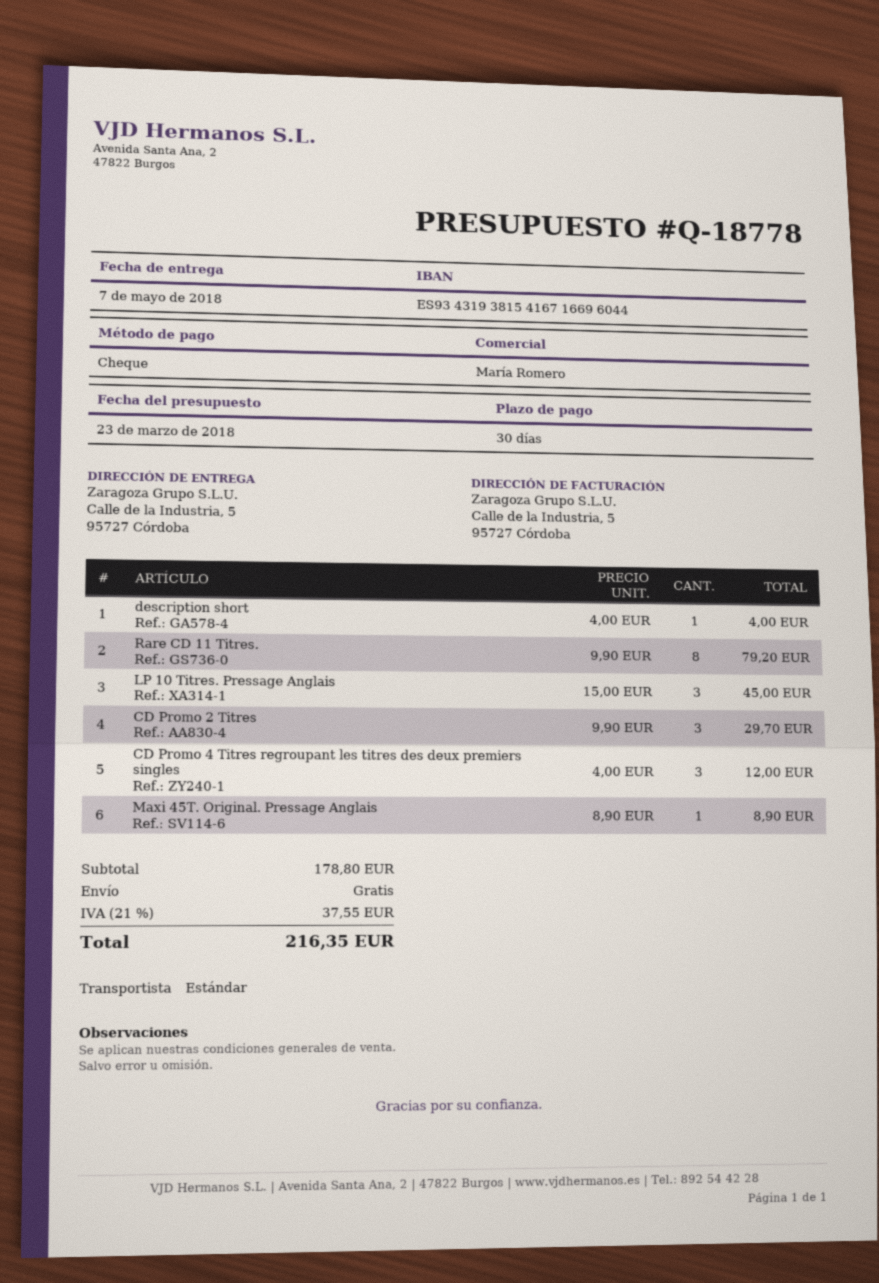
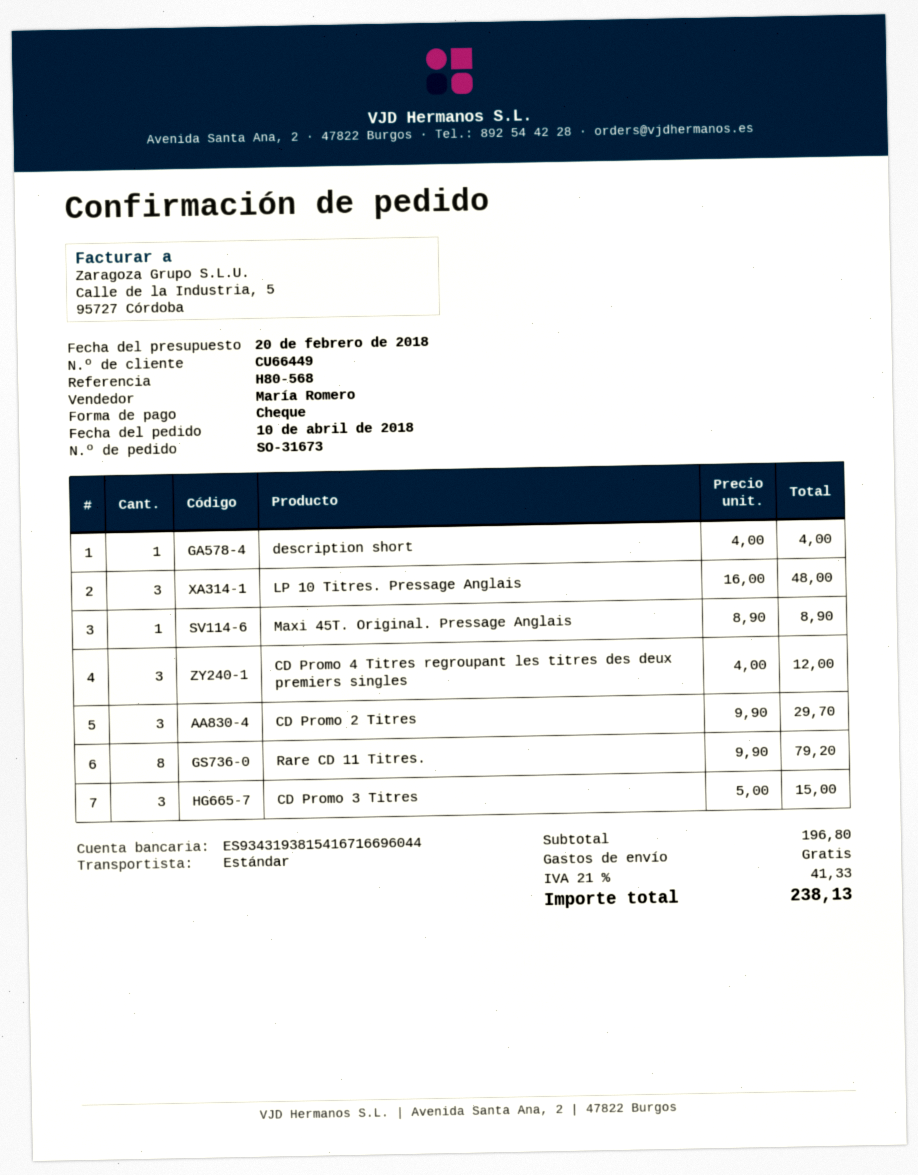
quote date: 2018-03-23 -> 2018-02-20
LP 10 Titres. Pressage Anglais: 3 x 15.00 = 45.00 -> 3 x 16.00 = 48.00
CD Promo 3 Titres: none -> 3 x 5.00 = 15.00
subtotal: 178.80 -> 196.80
tax: 21% = 37.55 -> 21% = 41.33
total: 216.35 -> 238.13

